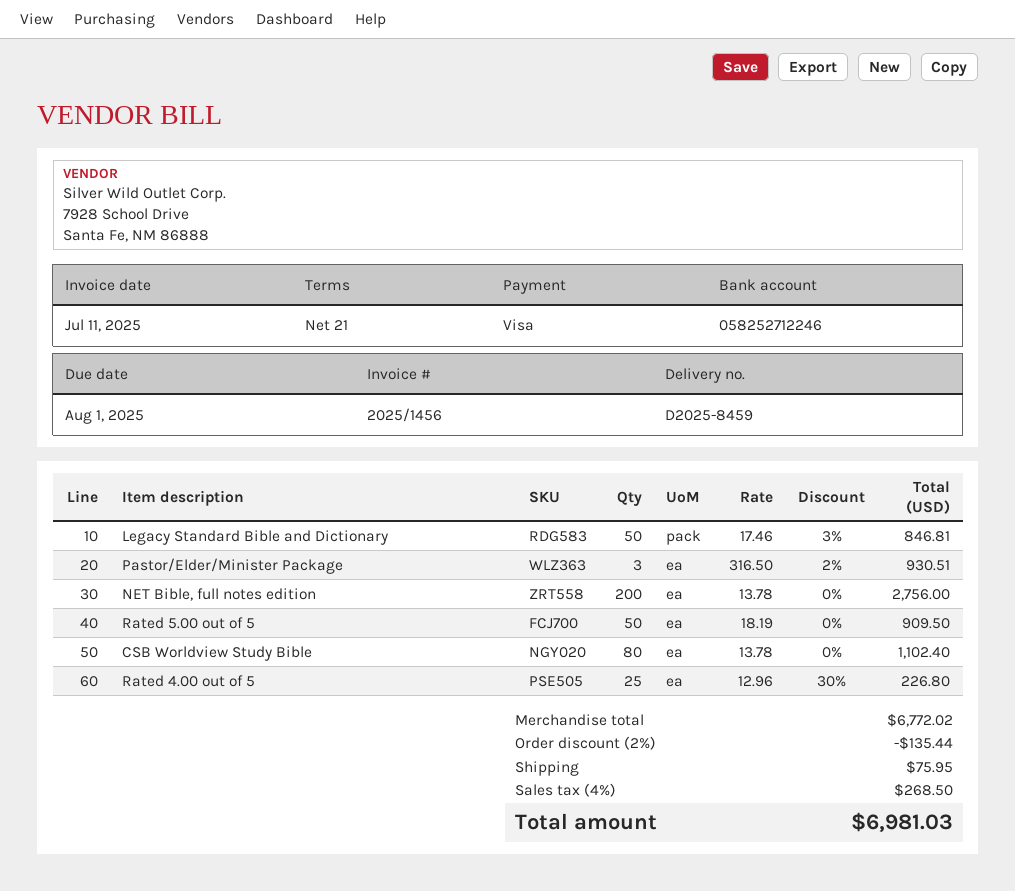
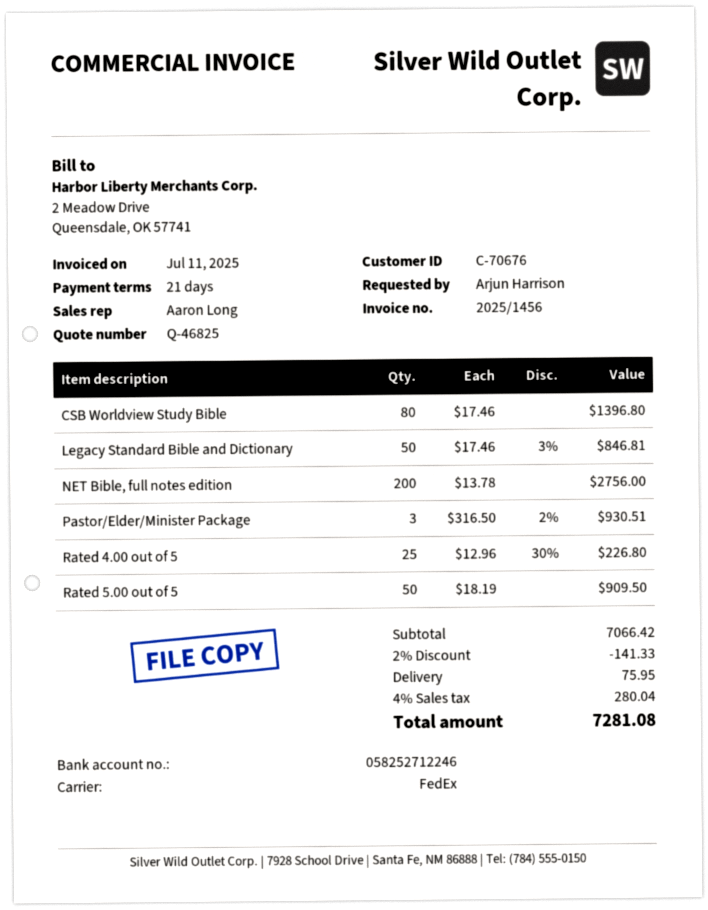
CSB Worldview Study Bible: 80 x 13.78 = 1102.40 -> 80 x 17.46 = 1396.80
subtotal: 6772.02 -> 7066.42
discount: 2% = 135.44 -> 2% = 141.33
tax: 4% = 268.50 -> 4% = 280.04
total: 6981.03 -> 7281.08

